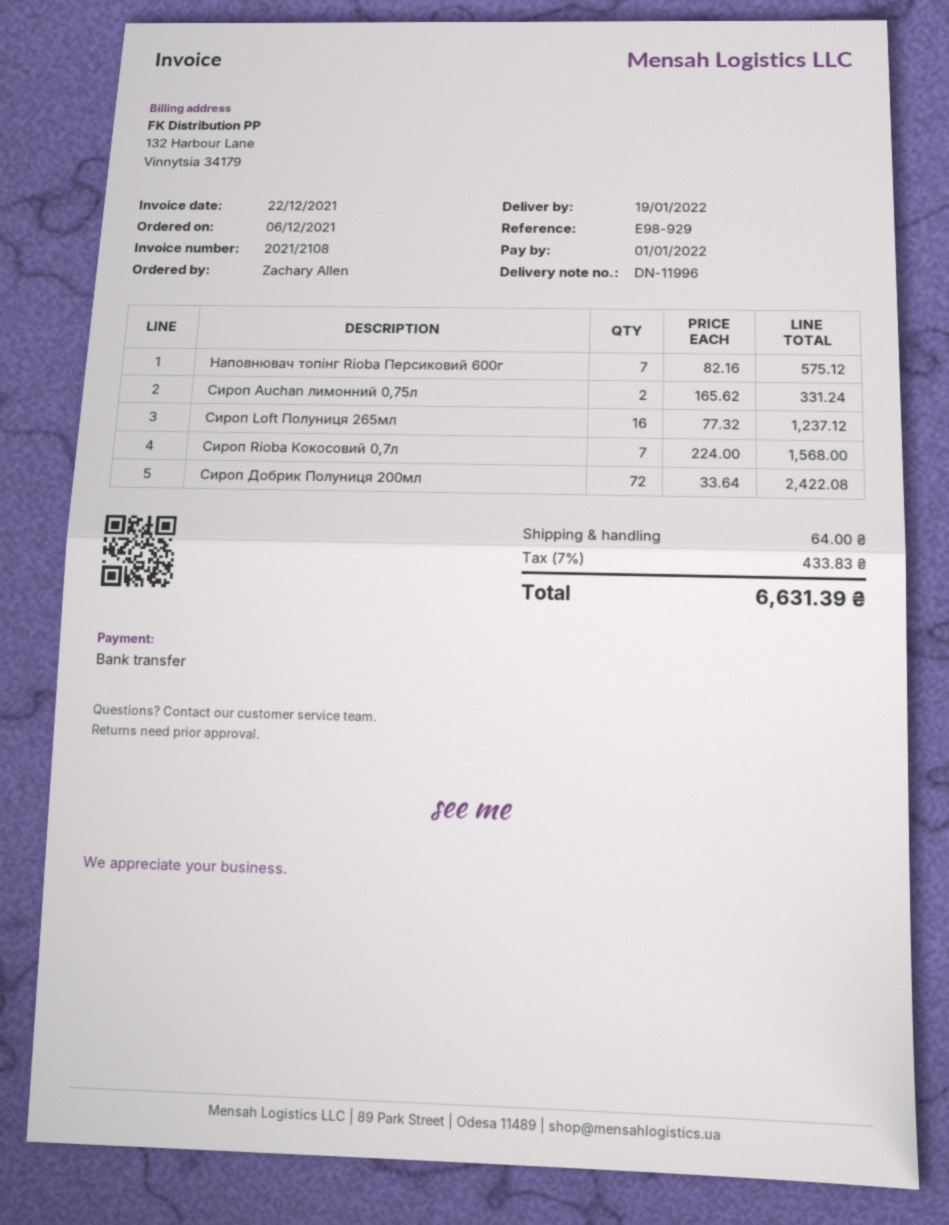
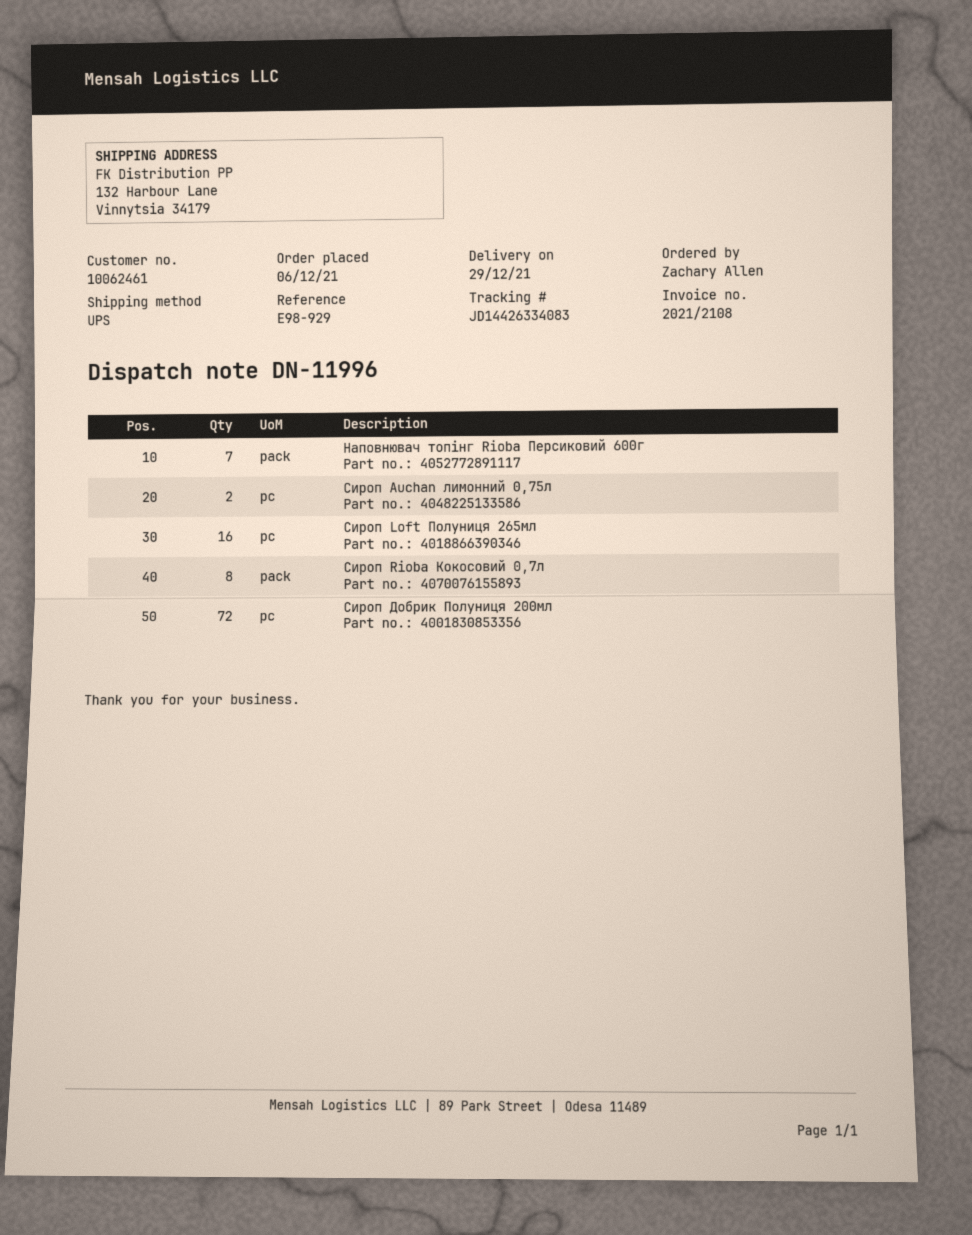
delivery date: 2022-01-19 -> 2021-12-29
Сироп Rioba Кокосовий 0,7л: 7 -> 8

